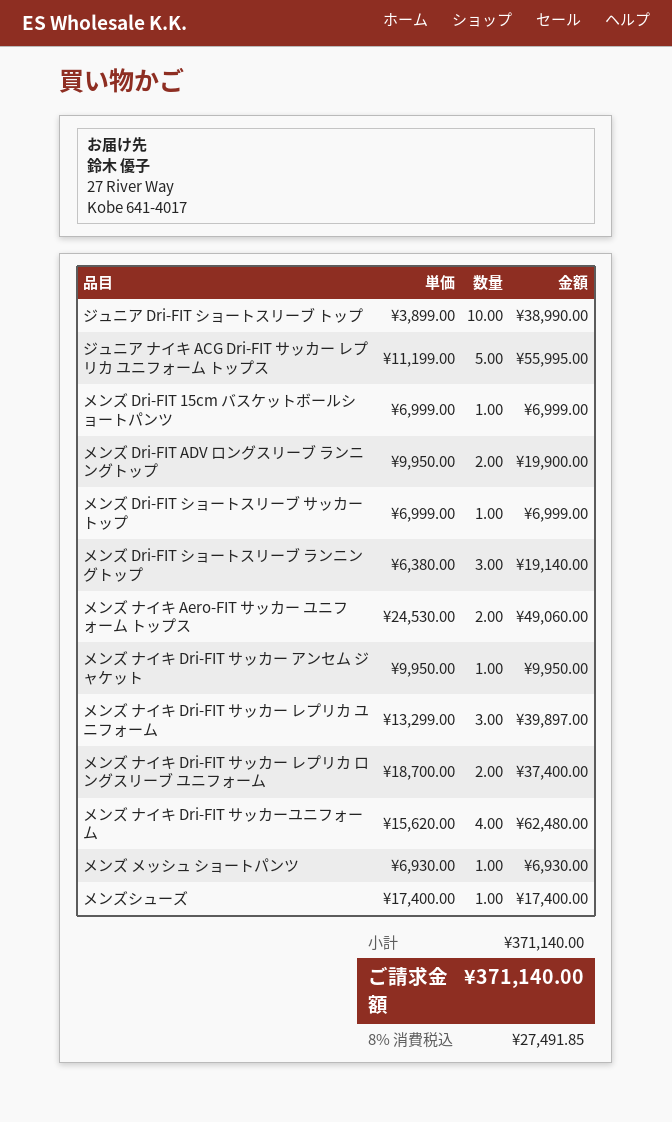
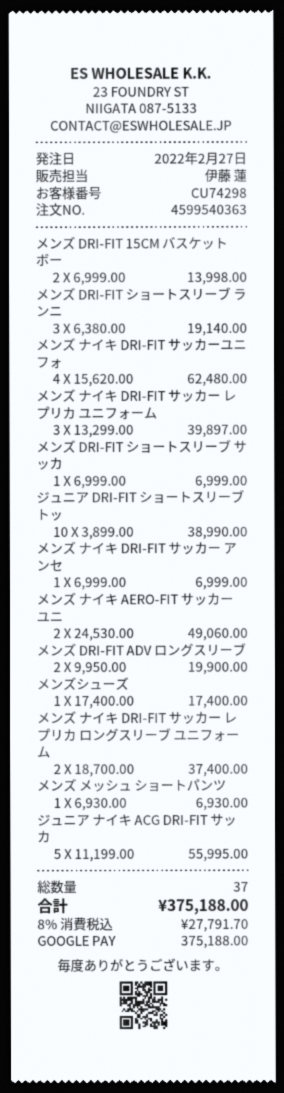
メンズ Dri-FIT 15cm バスケットボールショートパンツ: 1 x 6999.00 = 6999.00 -> 2 x 6999.00 = 13998.00
メンズ ナイキ Dri-FIT サッカー アンセム ジャケット: 1 x 9950.00 = 9950.00 -> 1 x 6999.00 = 6999.00
tax: 8% = 27491.85 -> 8% = 27791.70
total: 371140.00 -> 375188.00

